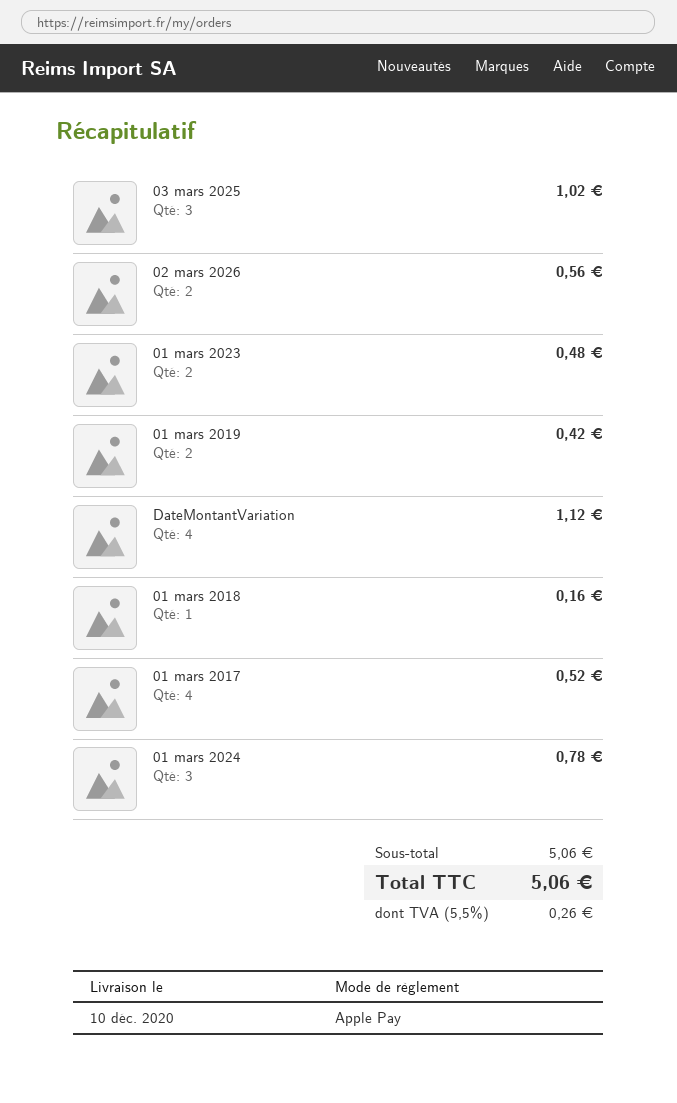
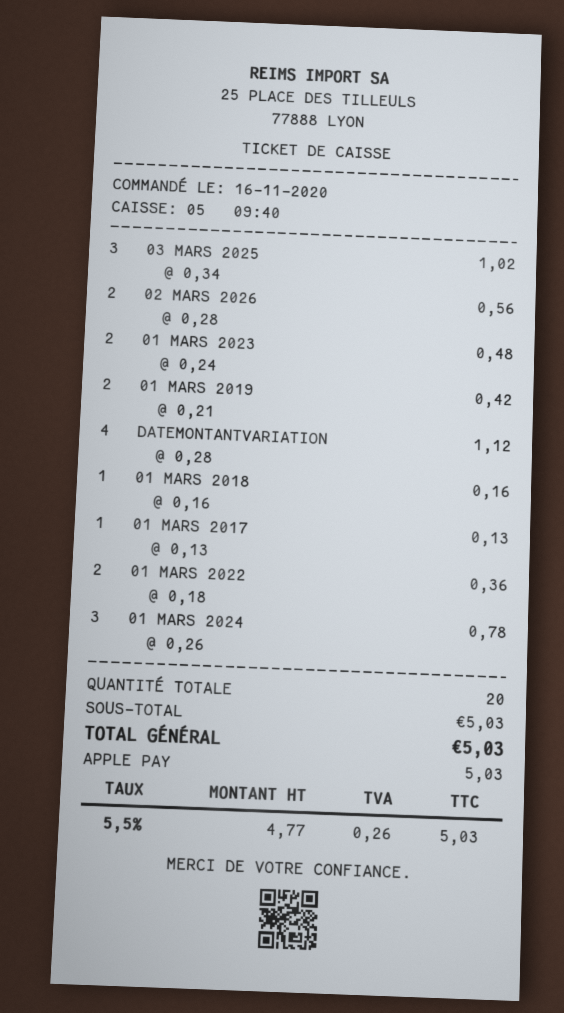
01 mars 2017: 4 for 0.52 -> 1 for 0.13
01 MARS 2022: none -> 2 for 0.36
subtotal: 5.06 -> 5.03
total: 5.06 -> 5.03

